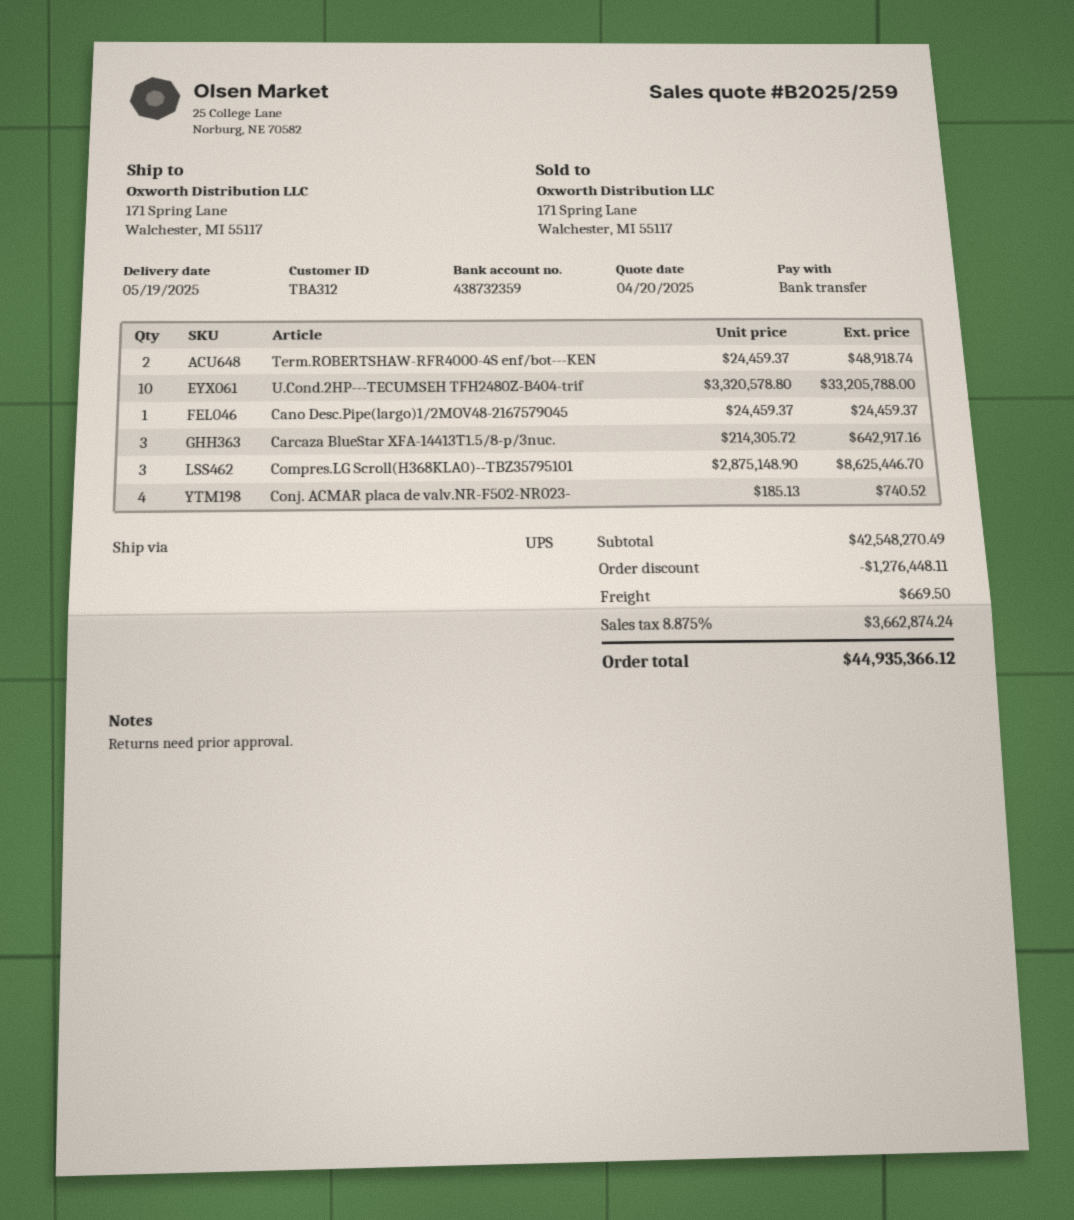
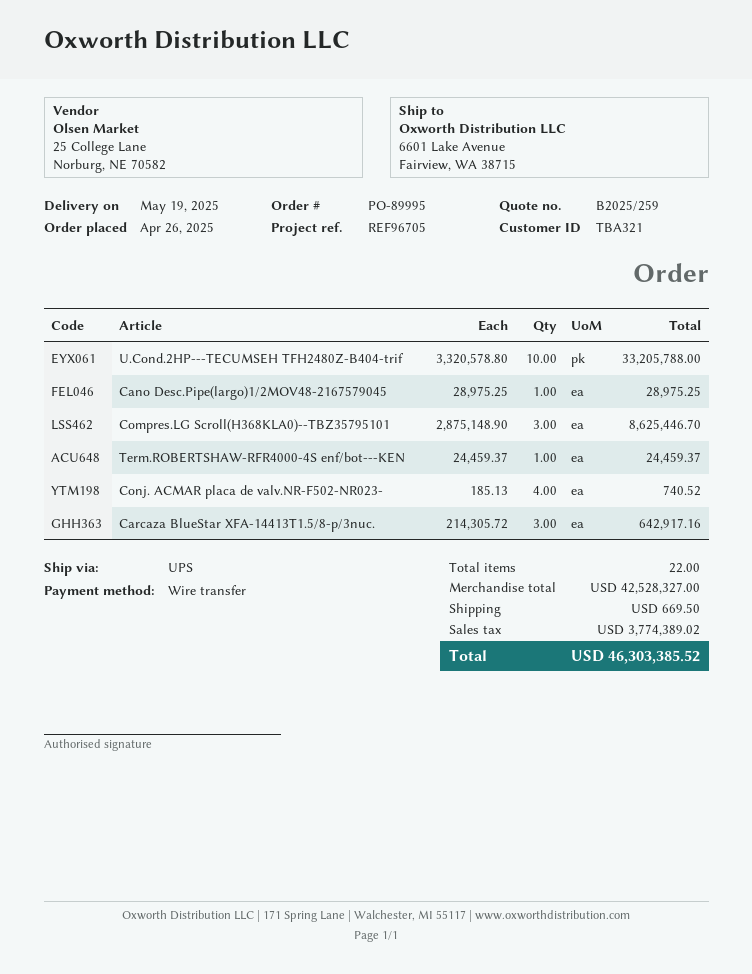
customer number: TBA312 -> TBA321
ship to: 171 Spring Lane, Walchester, MI 55117 -> 6601 Lake Avenue, Fairview, WA 38715
Term.ROBERTSHAW-RFR4000-4S enf/bot---KEN: 2 x 24459.37 = 48918.74 -> 1 x 24459.37 = 24459.37
Cano Desc.Pipe(largo)1/2MOV48-2167579045: 1 x 24459.37 = 24459.37 -> 1 x 28975.25 = 28975.25
subtotal: 42548270.49 -> 42528327.00
discount: 1276448.11 -> none
tax: 3662874.24 -> 3774389.02
total: 44935366.12 -> 46303385.52

